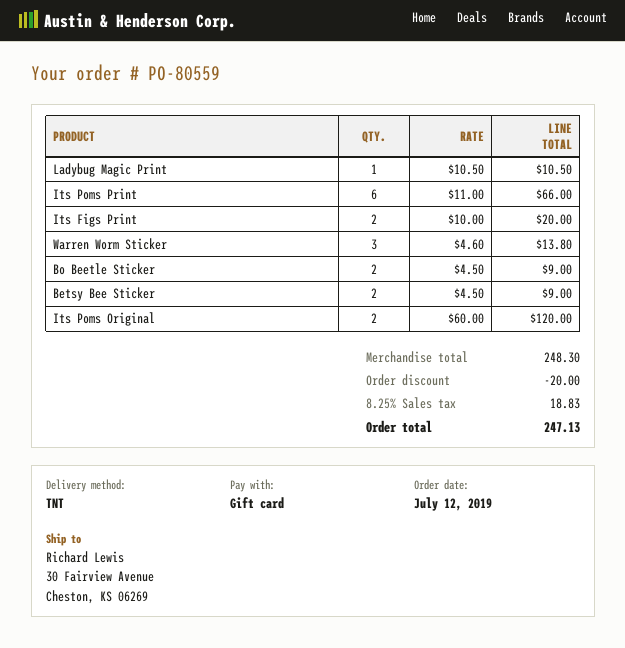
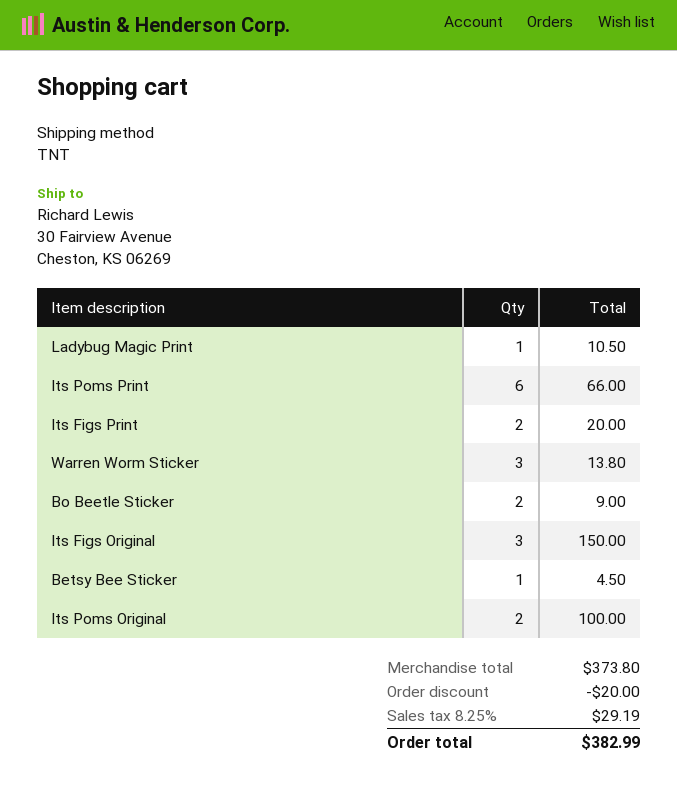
Betsy Bee Sticker: 2 for 9.00 -> 1 for 4.50
Its Poms Original: 2 for 120.00 -> 2 for 100.00
Its Figs Original: none -> 3 for 150.00
subtotal: 248.30 -> 373.80
tax: 8.25% = 18.83 -> 8.25% = 29.19
total: 247.13 -> 382.99

